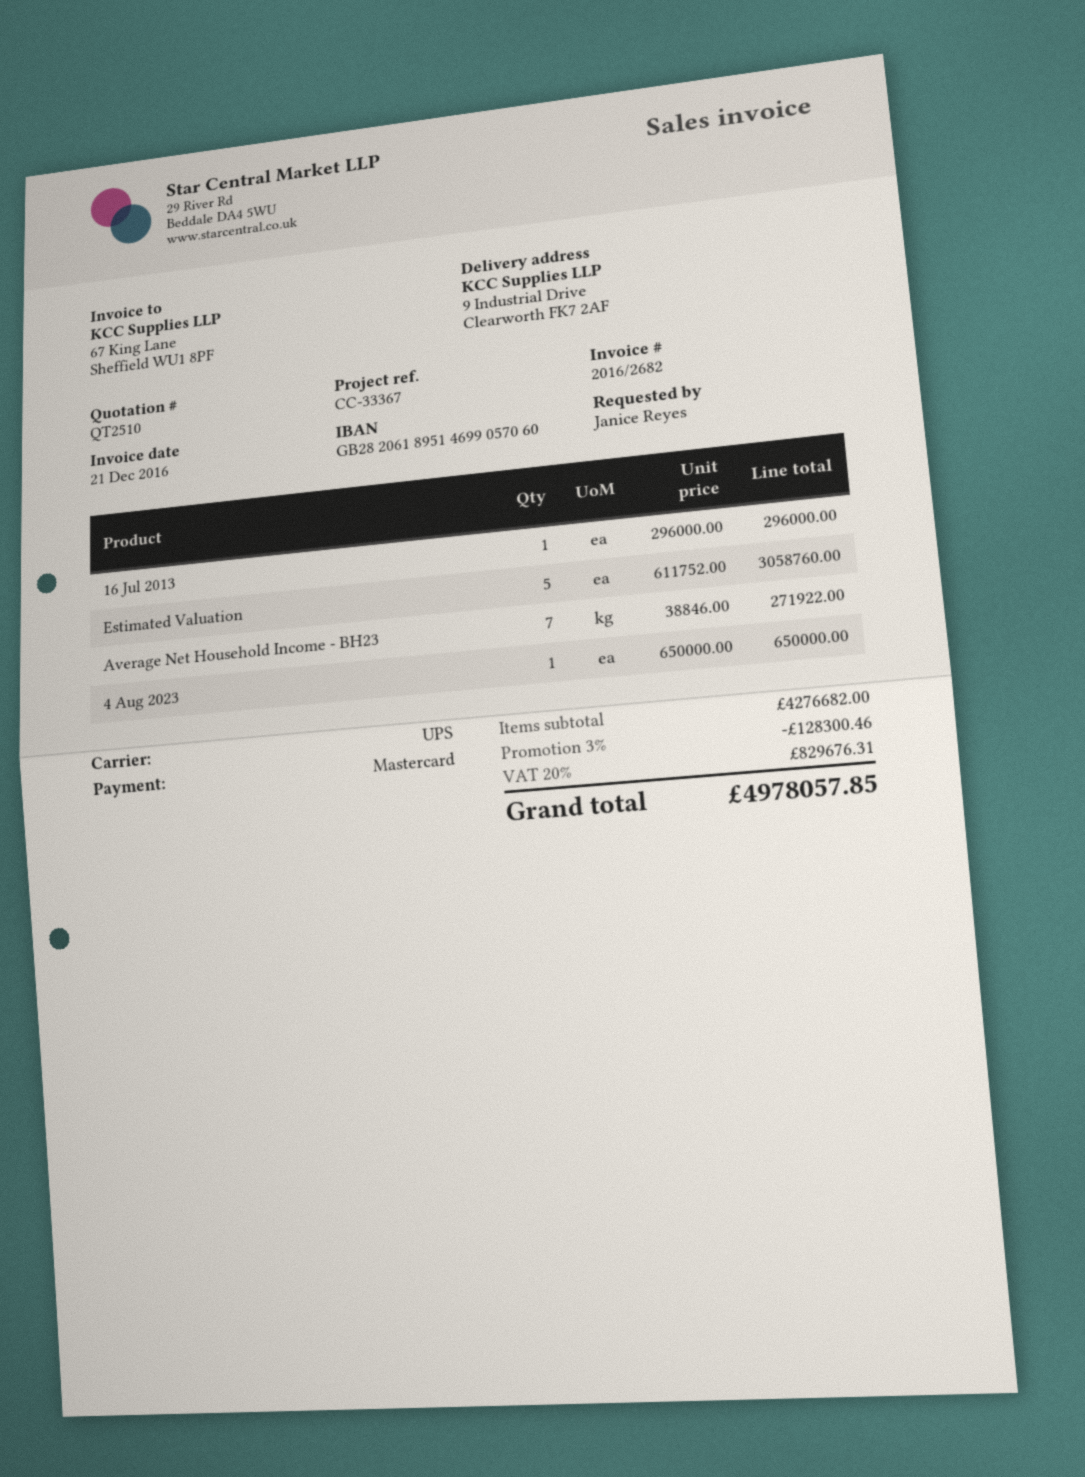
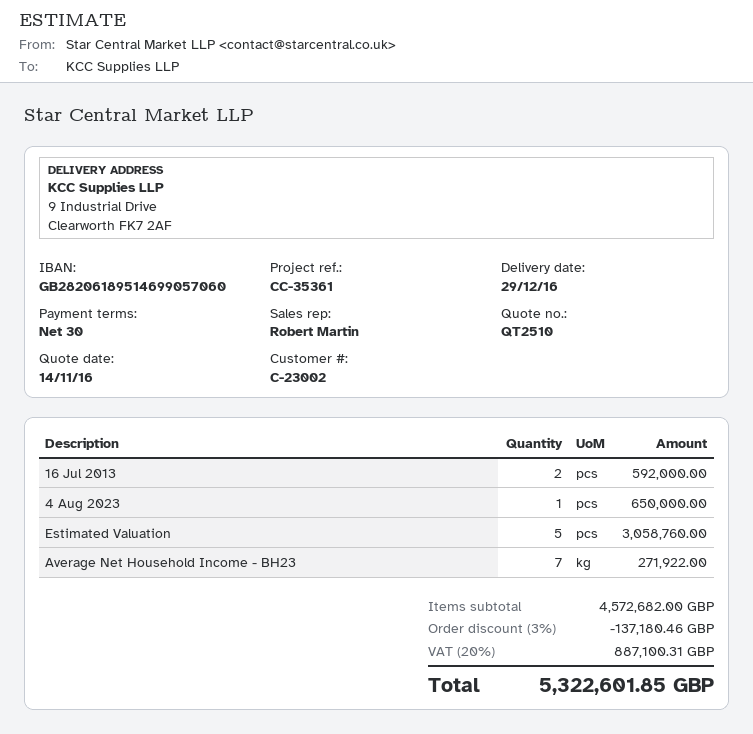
reference: CC-33367 -> CC-35361
16 Jul 2013: 1 for 296000.00 -> 2 for 592000.00
subtotal: 4276682.00 -> 4572682.00
discount: 3% = 128300.46 -> 3% = 137180.46
tax: 20% = 829676.31 -> 20% = 887100.31
total: 4978057.85 -> 5322601.85

